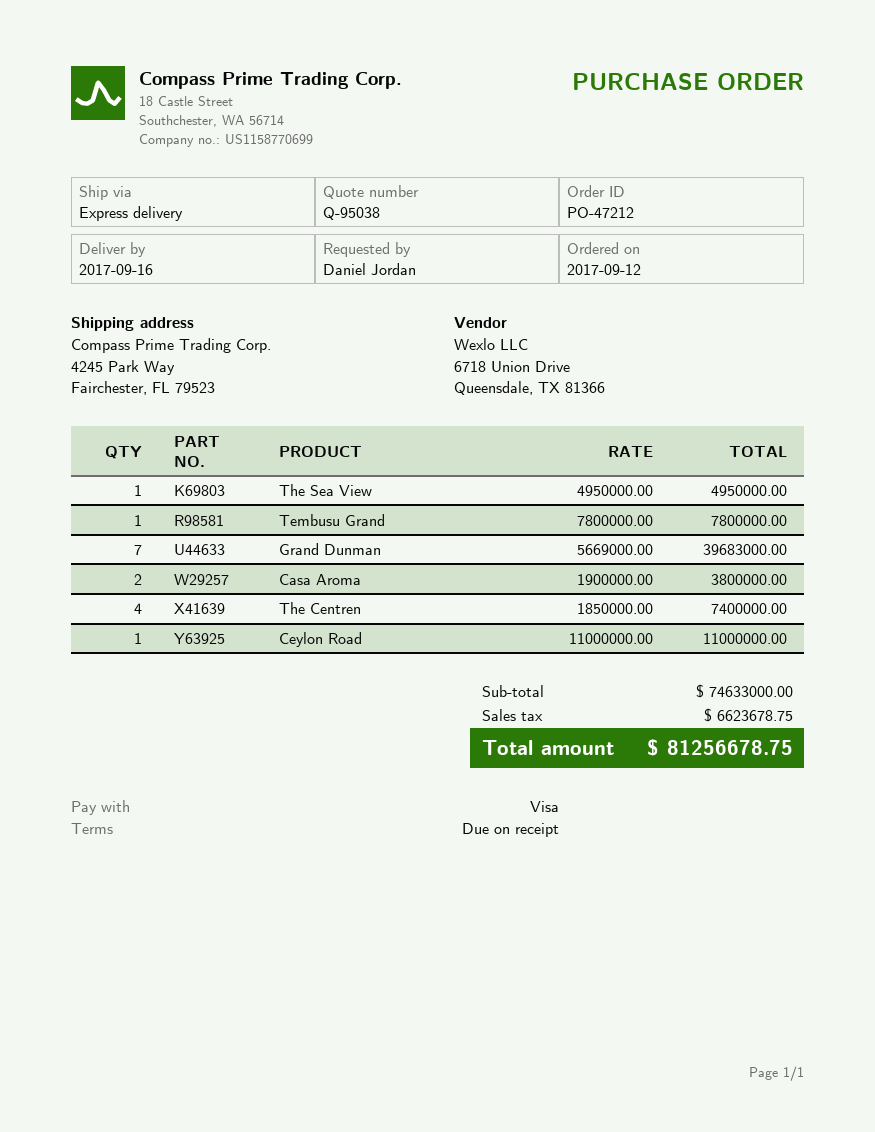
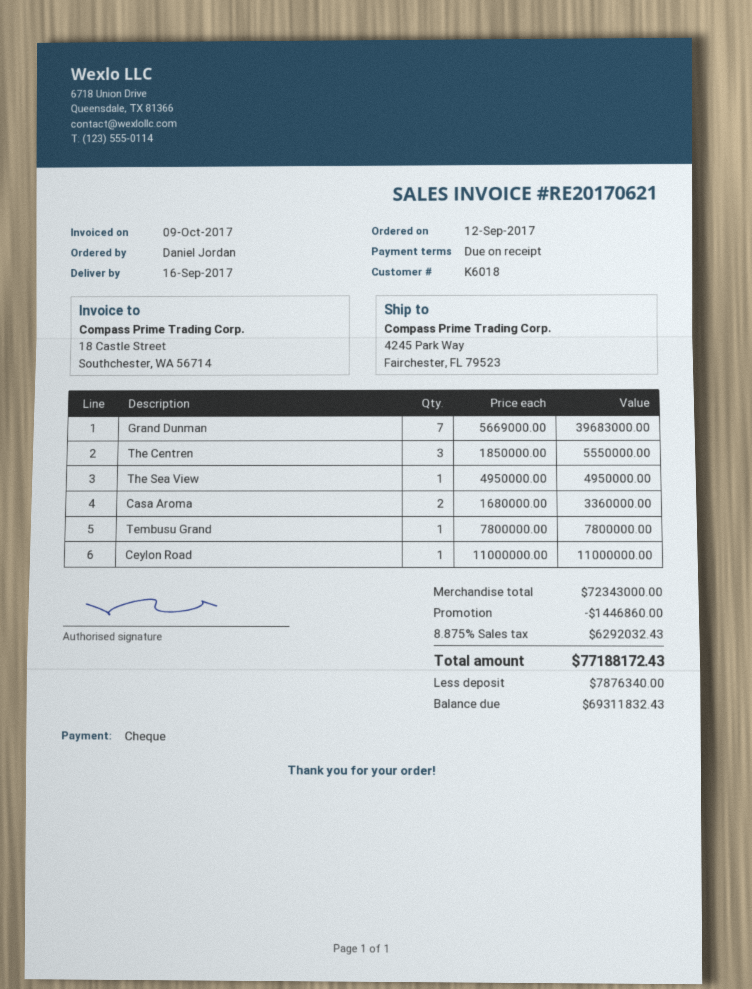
payment method: Visa -> cheque
Casa Aroma: 2 x 1900000.00 = 3800000.00 -> 2 x 1680000.00 = 3360000.00
The Centren: 4 x 1850000.00 = 7400000.00 -> 3 x 1850000.00 = 5550000.00
subtotal: 74633000.00 -> 72343000.00
discount: none -> 1446860.00
tax: 6623678.75 -> 6292032.43
total: 81256678.75 -> 77188172.43

